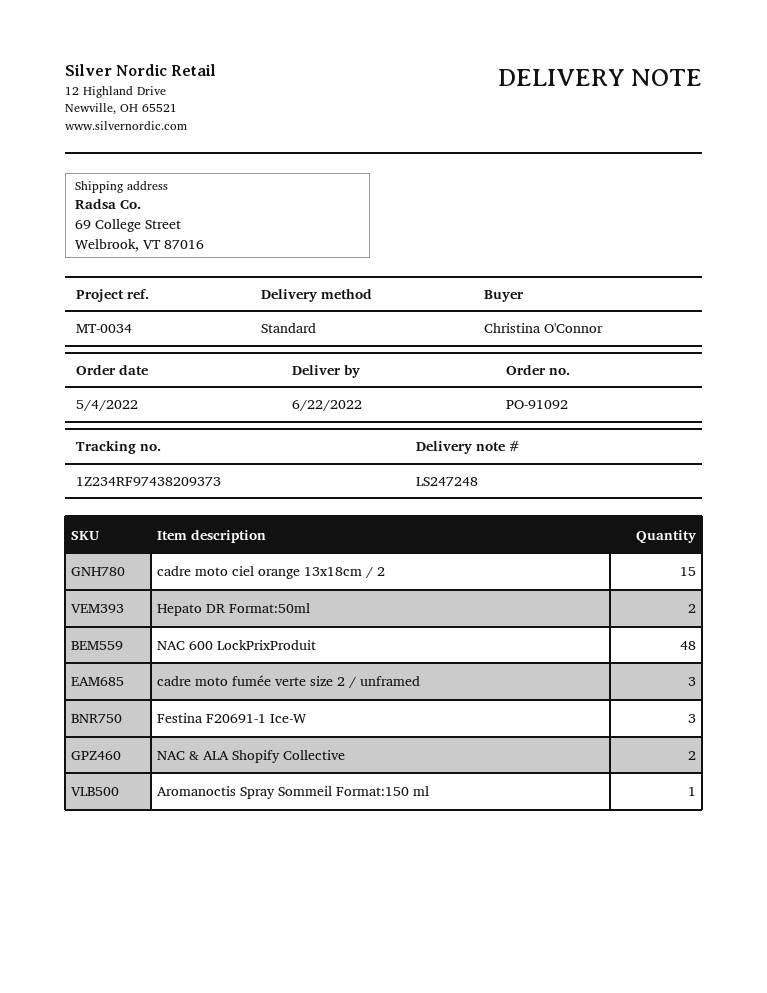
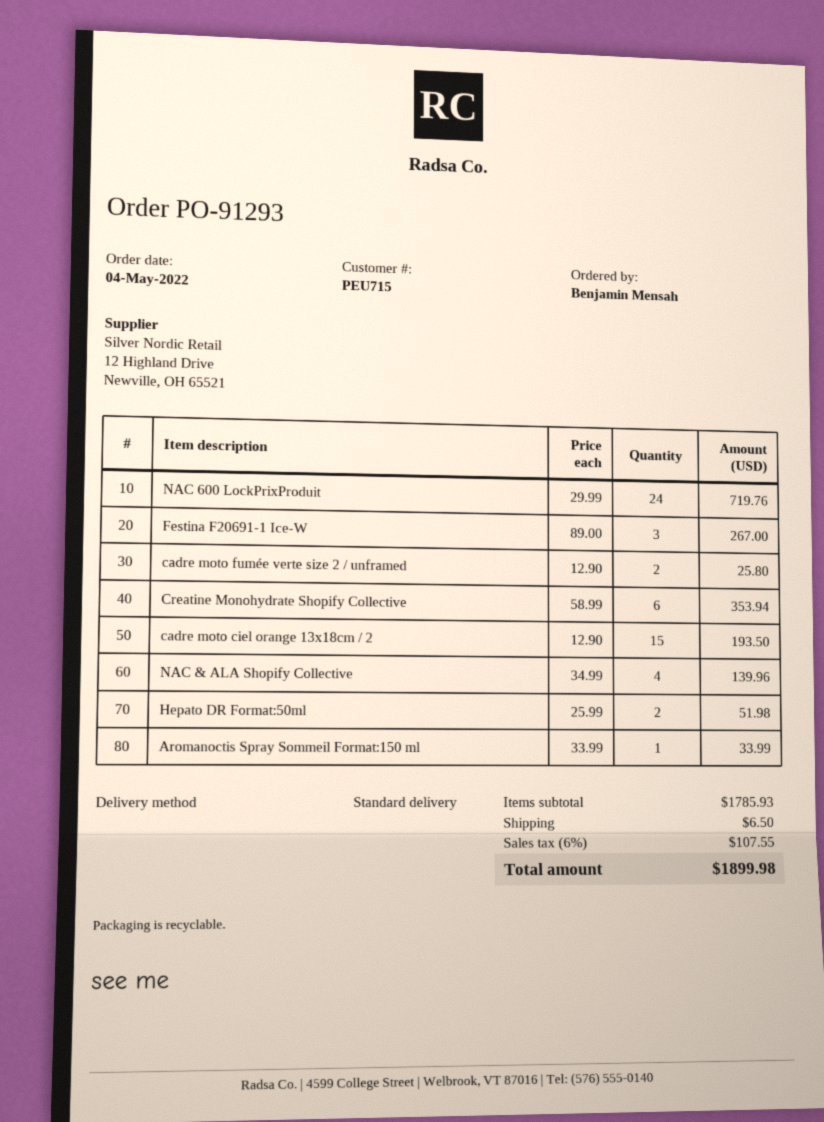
order number: PO-91092 -> PO-91293
ordered by: Christina O'Connor -> Benjamin Mensah
NAC 600 LockPrixProduit: 48 -> 24
cadre moto fumée verte size 2 / unframed: 3 -> 2
NAC & ALA Shopify Collective: 2 -> 4
Creatine Monohydrate Shopify Collective: none -> 6

